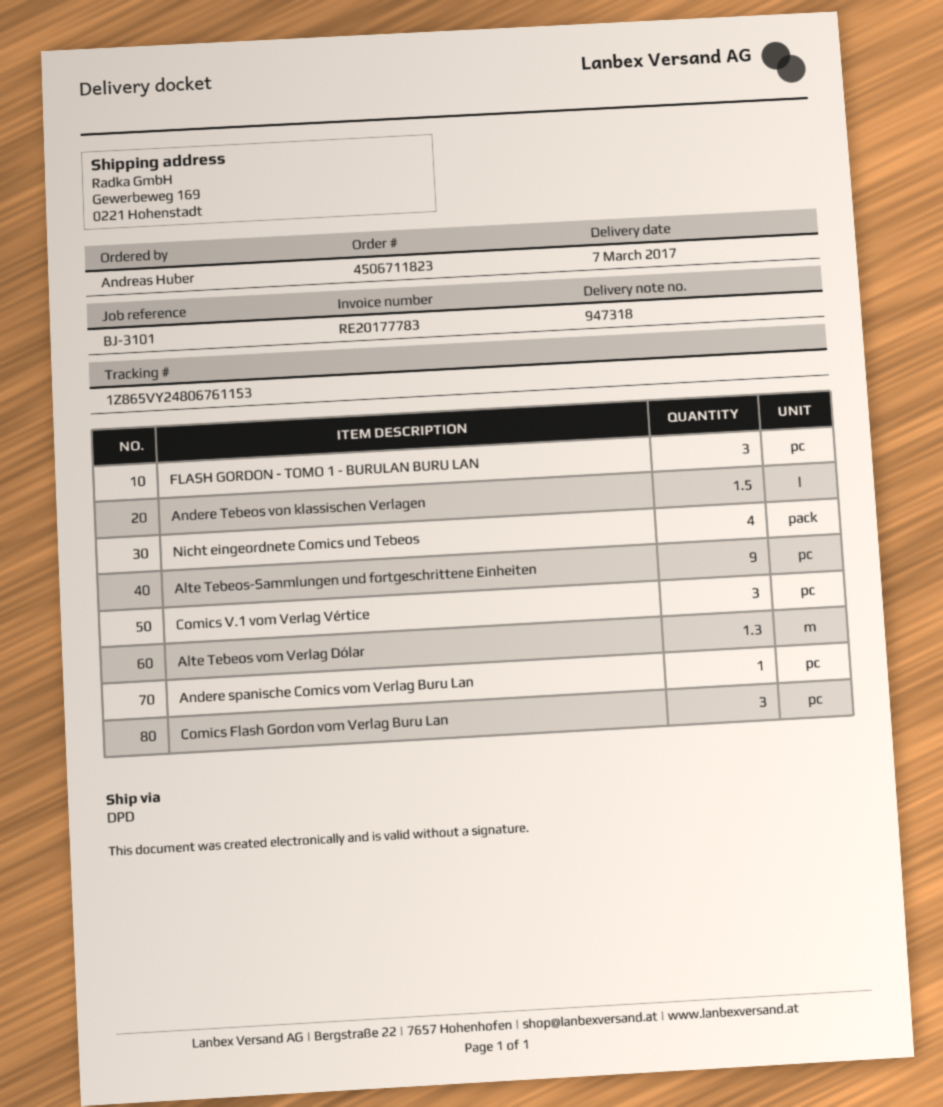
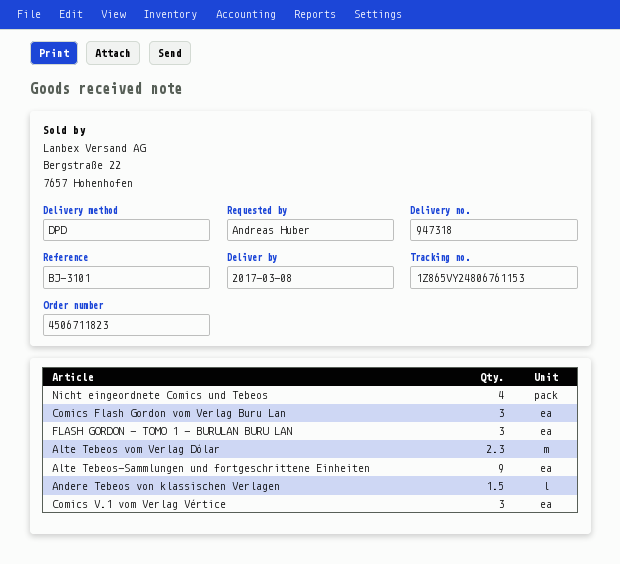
delivery date: 2017-03-07 -> 2017-03-08
Alte Tebeos vom Verlag Dólar: 1.3 -> 2.3
Andere spanische Comics vom Verlag Buru Lan: 1 -> none

